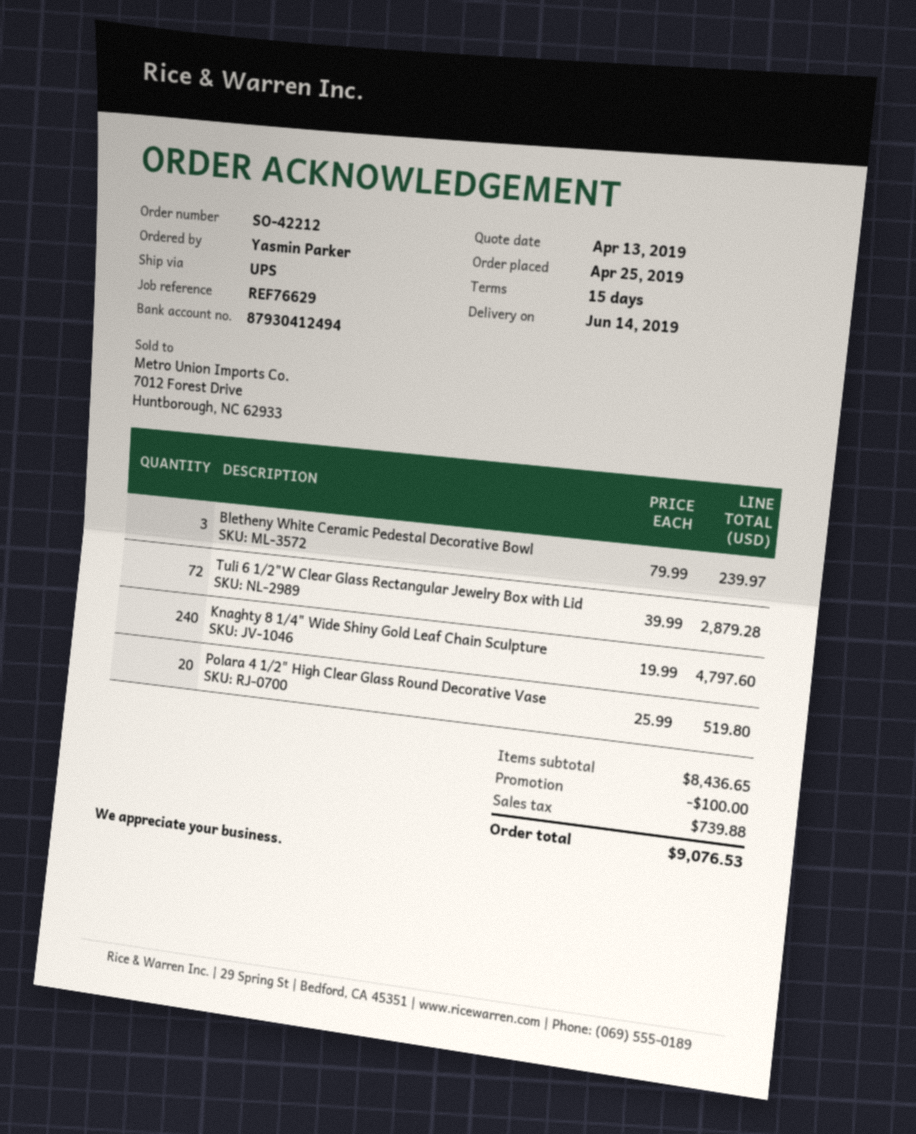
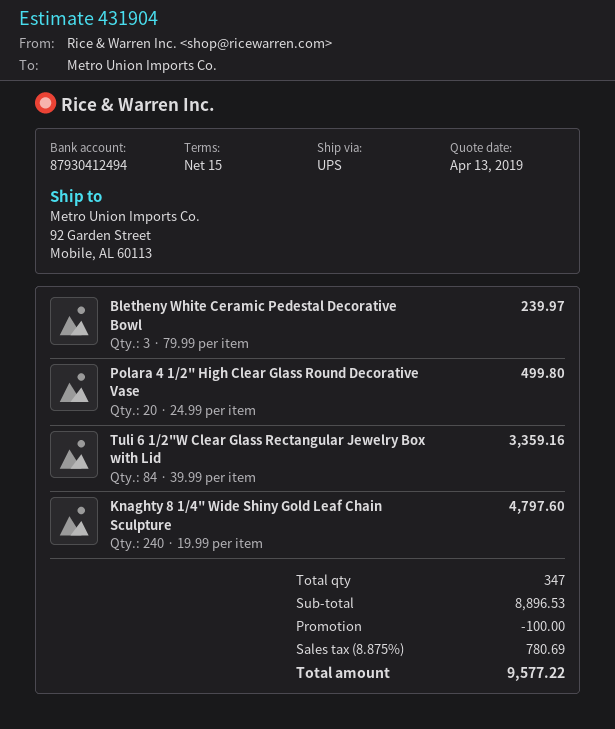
Tuli 6 1/2"W Clear Glass Rectangular Jewelry Box with Lid: 72 x 39.99 = 2879.28 -> 84 x 39.99 = 3359.16
Polara 4 1/2" High Clear Glass Round Decorative Vase: 20 x 25.99 = 519.80 -> 20 x 24.99 = 499.80
subtotal: 8436.65 -> 8896.53
tax: 739.88 -> 780.69
total: 9076.53 -> 9577.22

